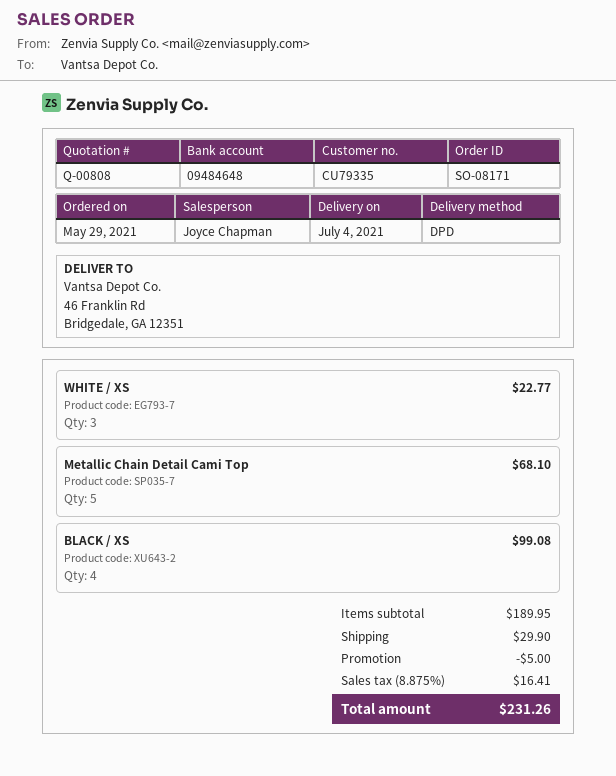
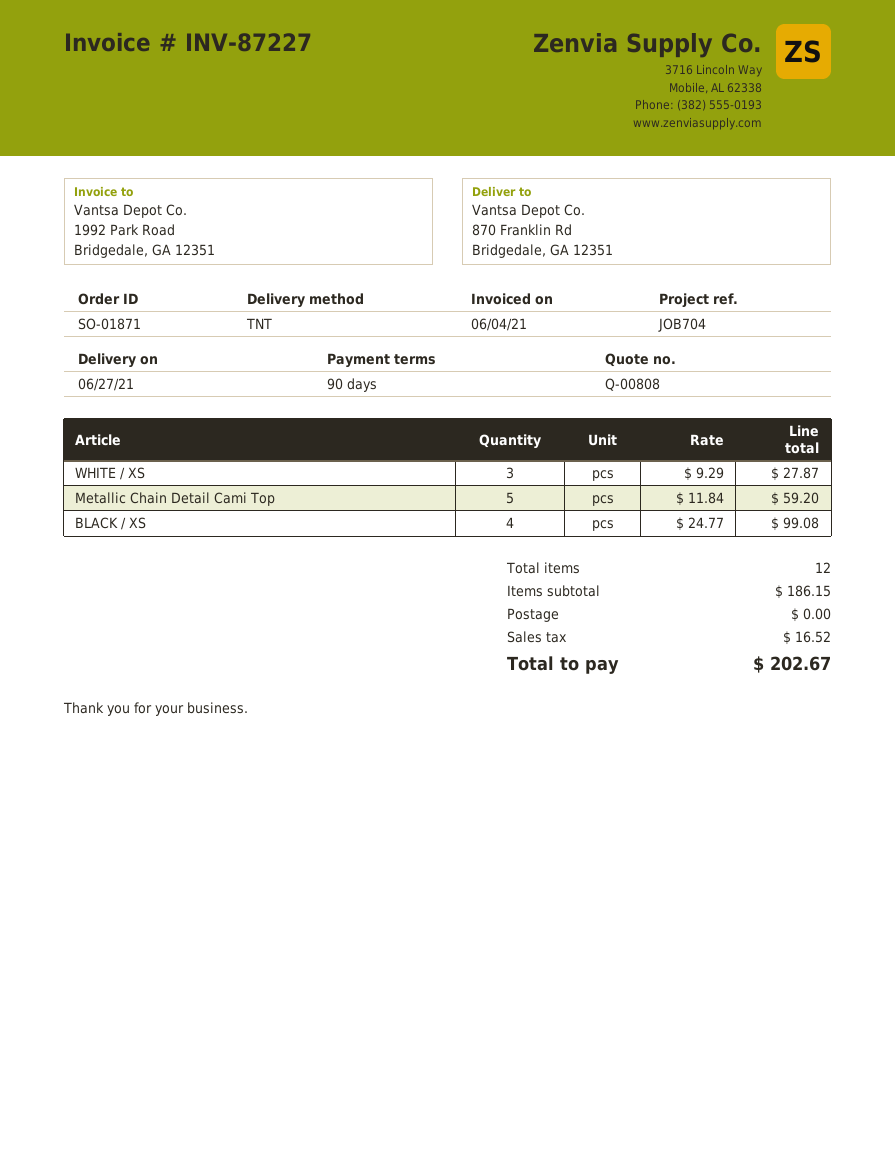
order number: SO-08171 -> SO-01871
delivery date: 2021-07-04 -> 2021-06-27
shipping method: DPD -> TNT
ship to: 46 Franklin Rd, Bridgedale, GA 12351 -> 870 Franklin Rd, Bridgedale, GA 12351
WHITE / XS: 3 for 22.77 -> 3 for 27.87
Metallic Chain Detail Cami Top: 5 for 68.10 -> 5 for 59.20
subtotal: 189.95 -> 186.15
discount: 5.00 -> none
shipping: 29.90 -> 0.00
tax: 16.41 -> 16.52
total: 231.26 -> 202.67

